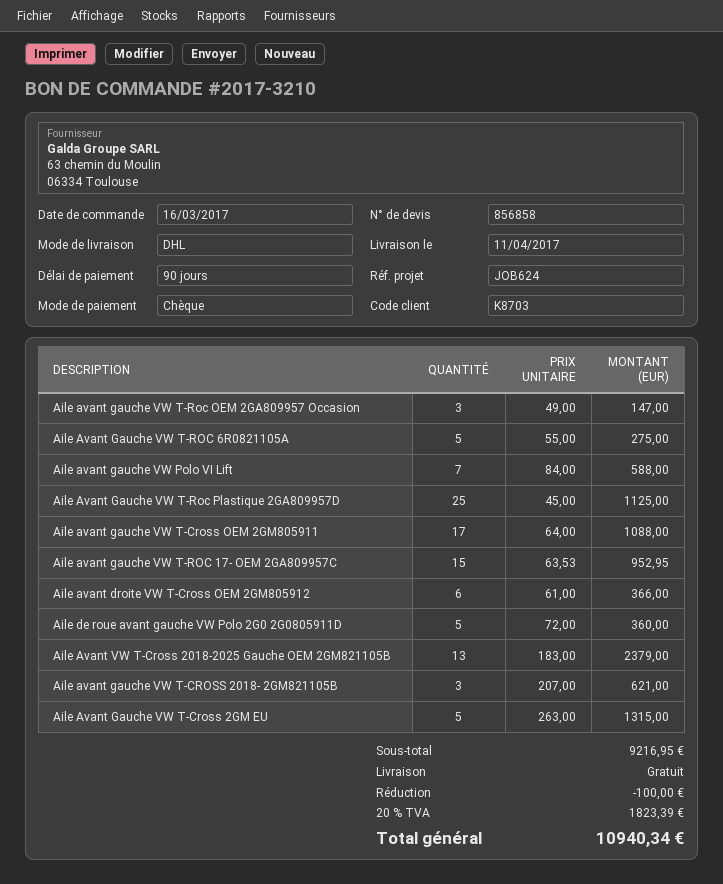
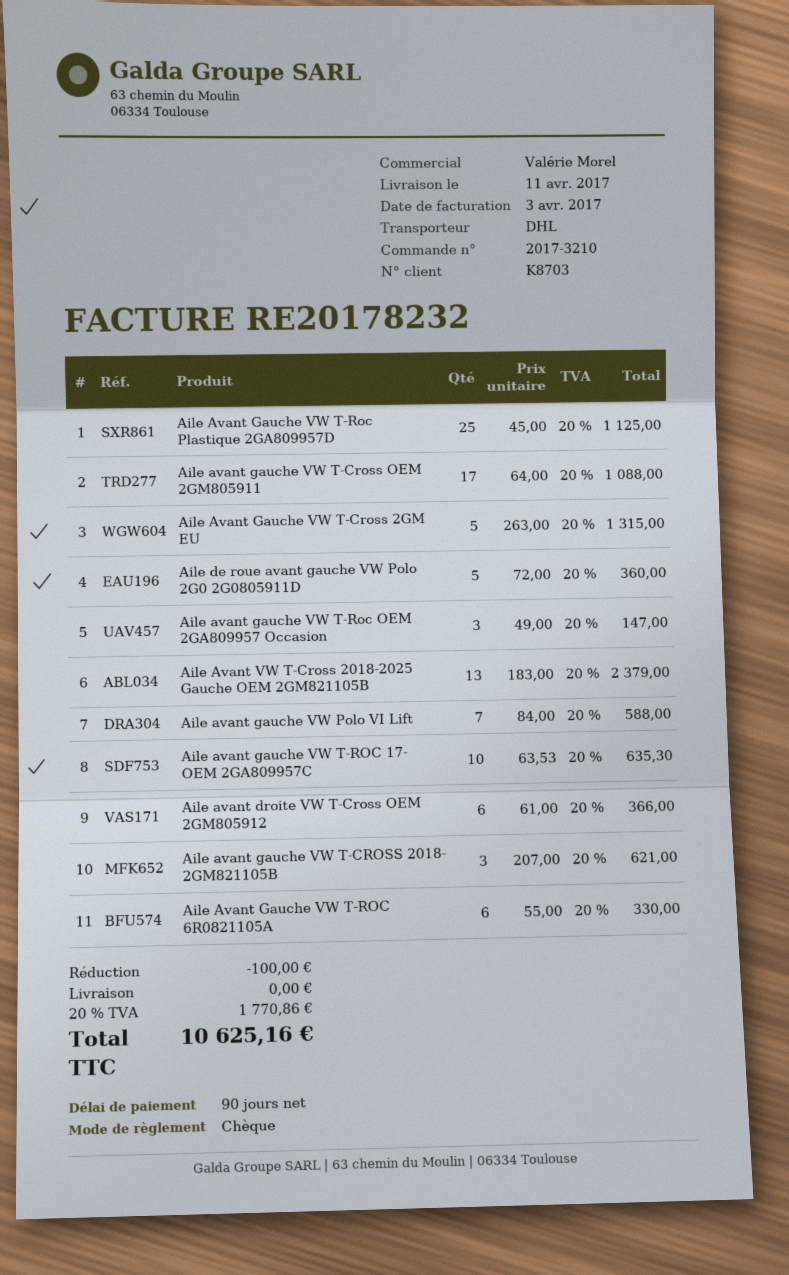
Aile Avant Gauche VW T-ROC 6R0821105A: 5 x 55.00 = 275.00 -> 6 x 55.00 = 330.00
Aile avant gauche VW T-ROC 17- OEM 2GA809957C: 15 x 63.53 = 952.95 -> 10 x 63.53 = 635.30
tax: 20% = 1823.39 -> 20% = 1770.86
total: 10940.34 -> 10625.16

